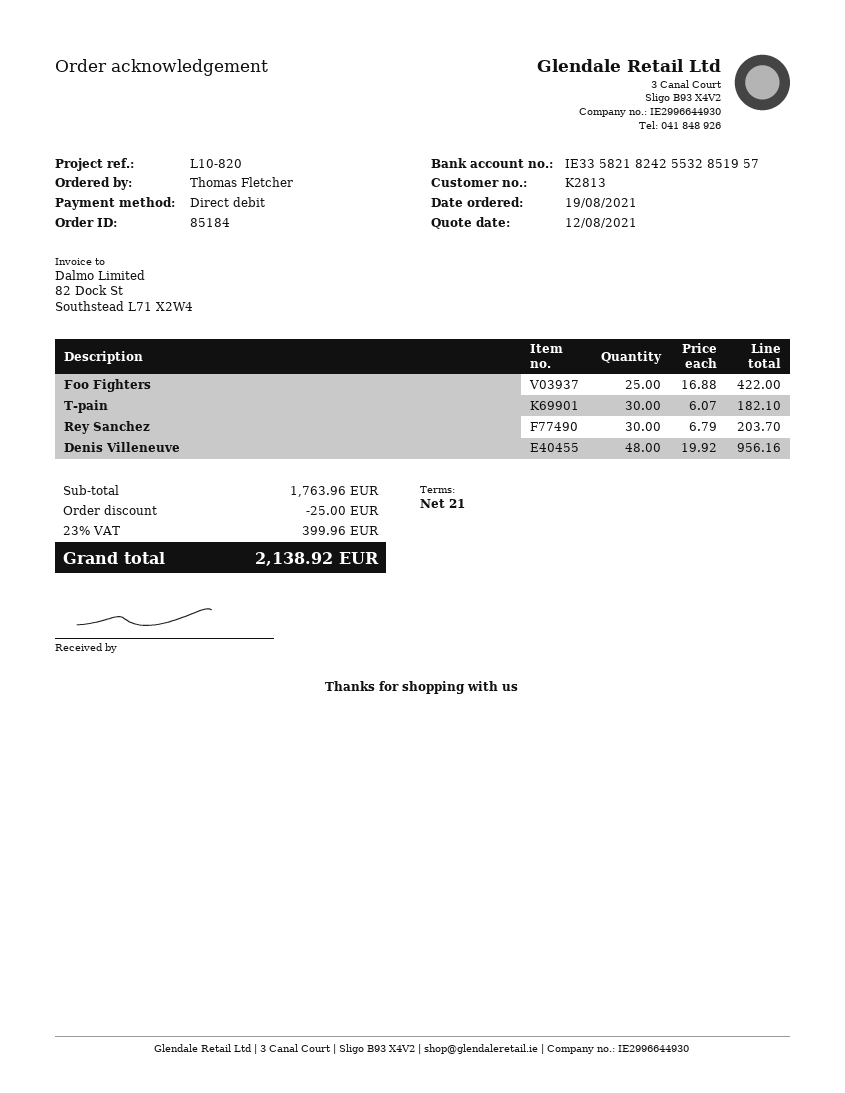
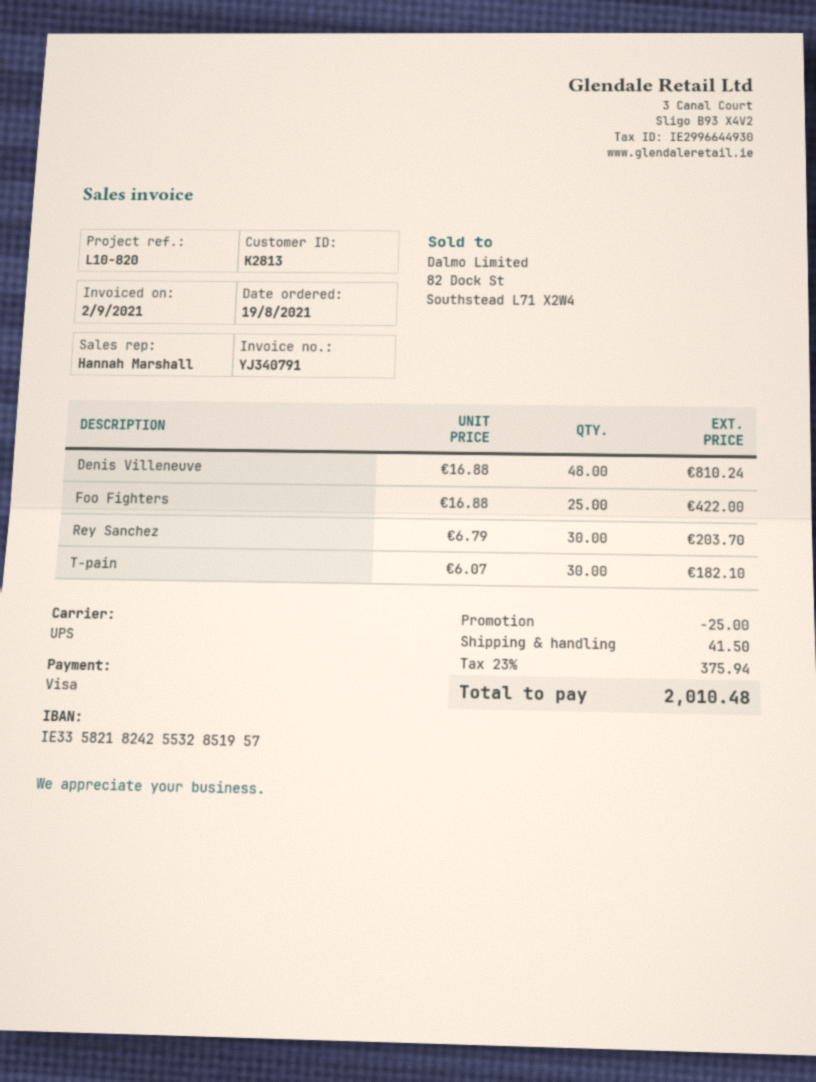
payment method: direct debit -> Visa
Denis Villeneuve: 48 x 19.92 = 956.16 -> 48 x 16.88 = 810.24
shipping: none -> 41.50
tax: 23% = 399.96 -> 23% = 375.94
total: 2138.92 -> 2010.48

